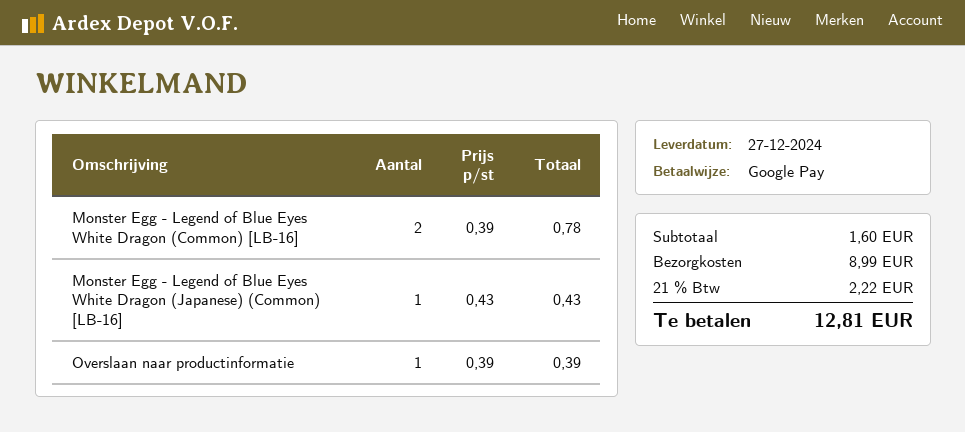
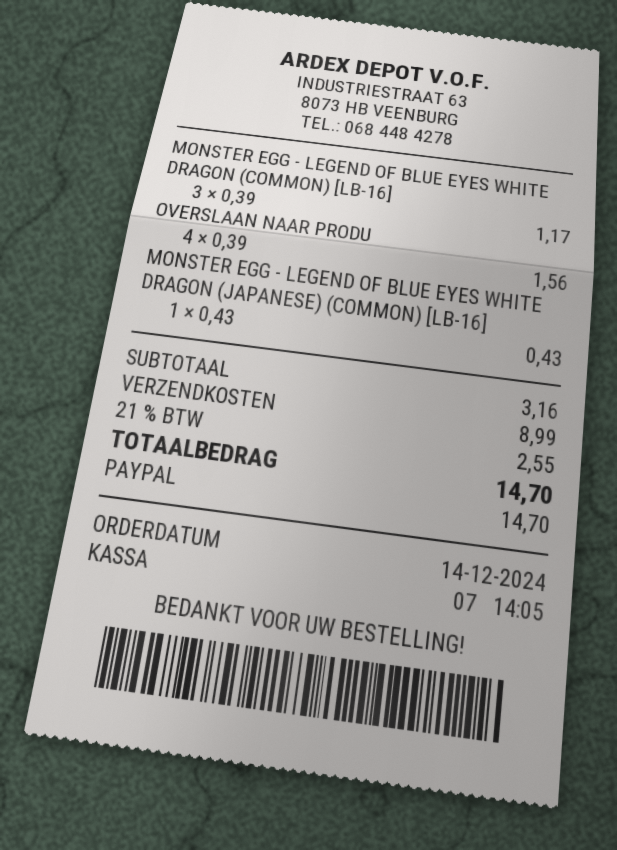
payment method: Google Pay -> PayPal
Monster Egg - Legend of Blue Eyes White Dragon (Common) [LB-16]: 2 x 0.39 = 0.78 -> 3 x 0.39 = 1.17
Overslaan naar productinformatie: 1 x 0.39 = 0.39 -> 4 x 0.39 = 1.56
subtotal: 1.60 -> 3.16
tax: 21% = 2.22 -> 21% = 2.55
total: 12.81 -> 14.70

